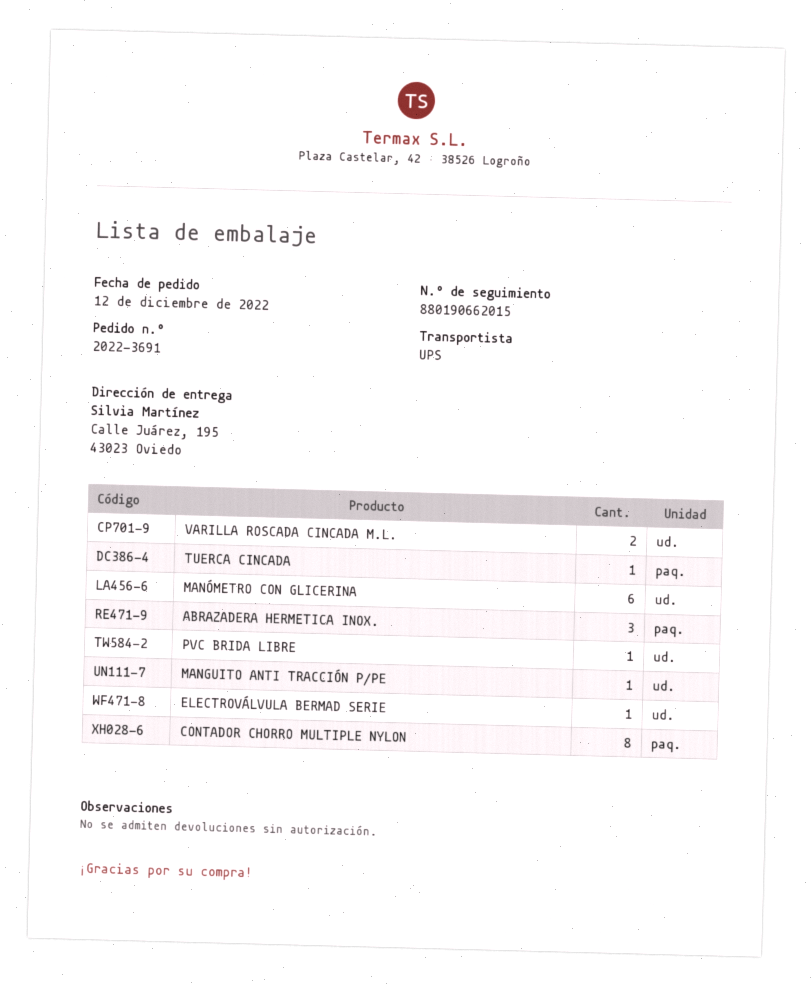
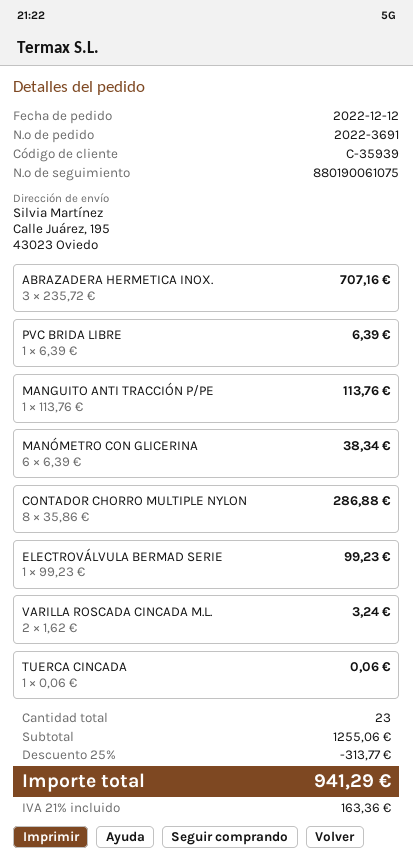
tracking number: 880190662015 -> 880190061075

